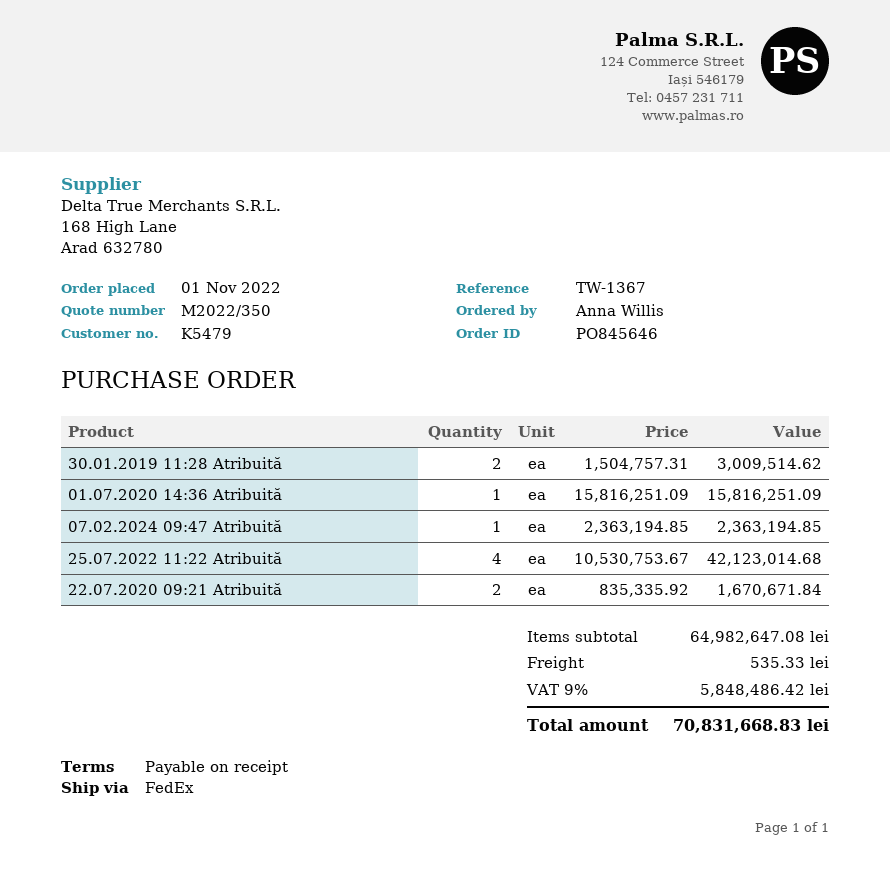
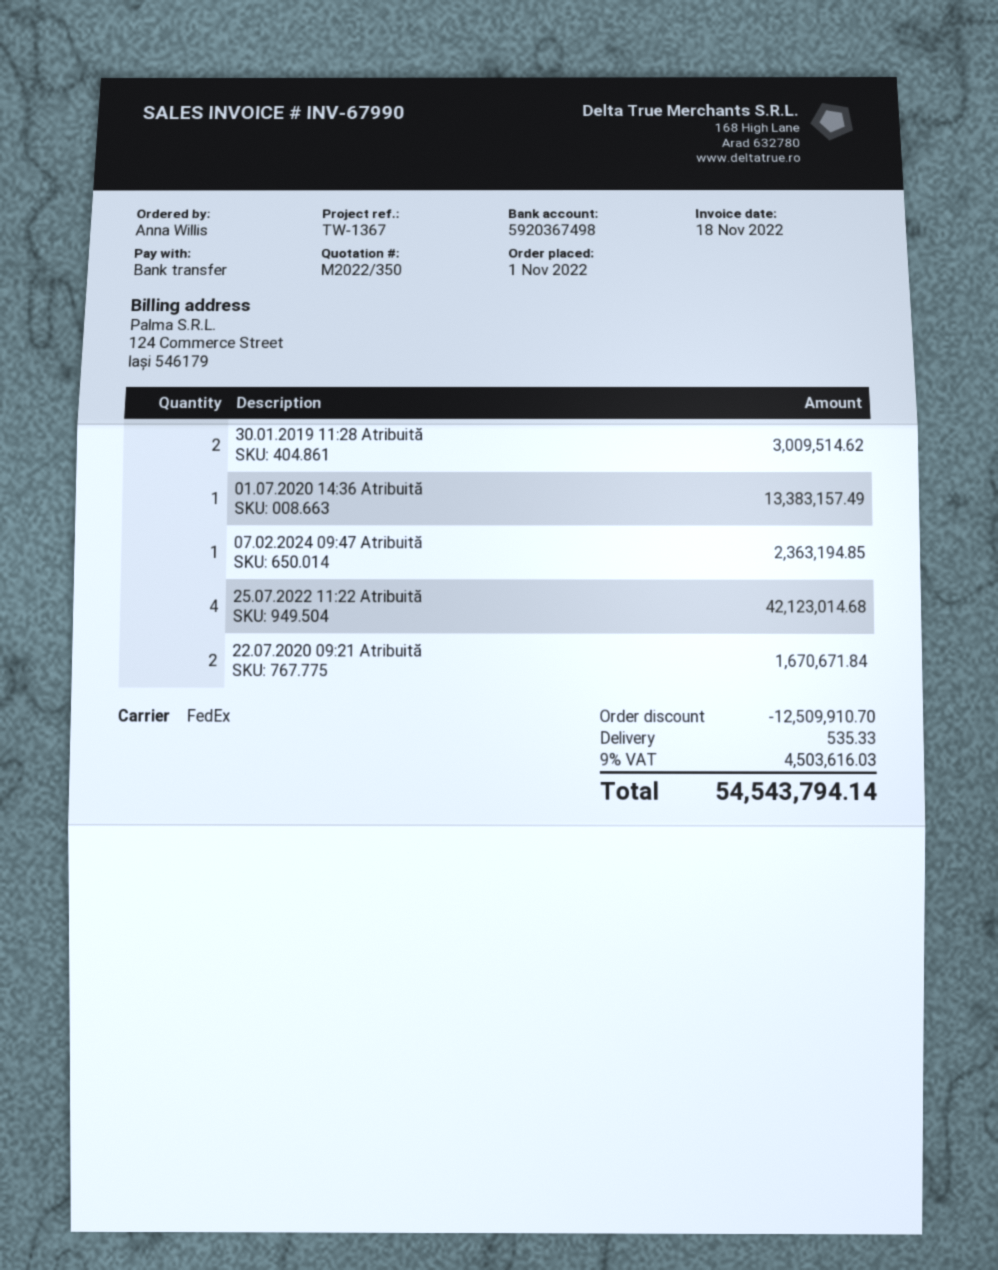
01.07.2020 14:36 Atribuită: 1 for 15816251.09 -> 1 for 13383157.49
discount: none -> 12509910.70
tax: 9% = 5848486.42 -> 9% = 4503616.03
total: 70831668.83 -> 54543794.14

